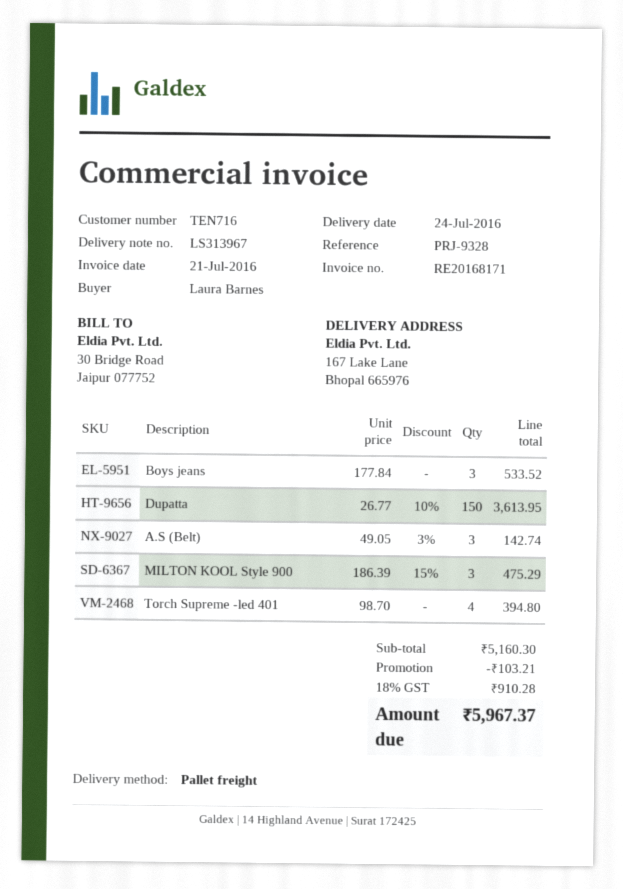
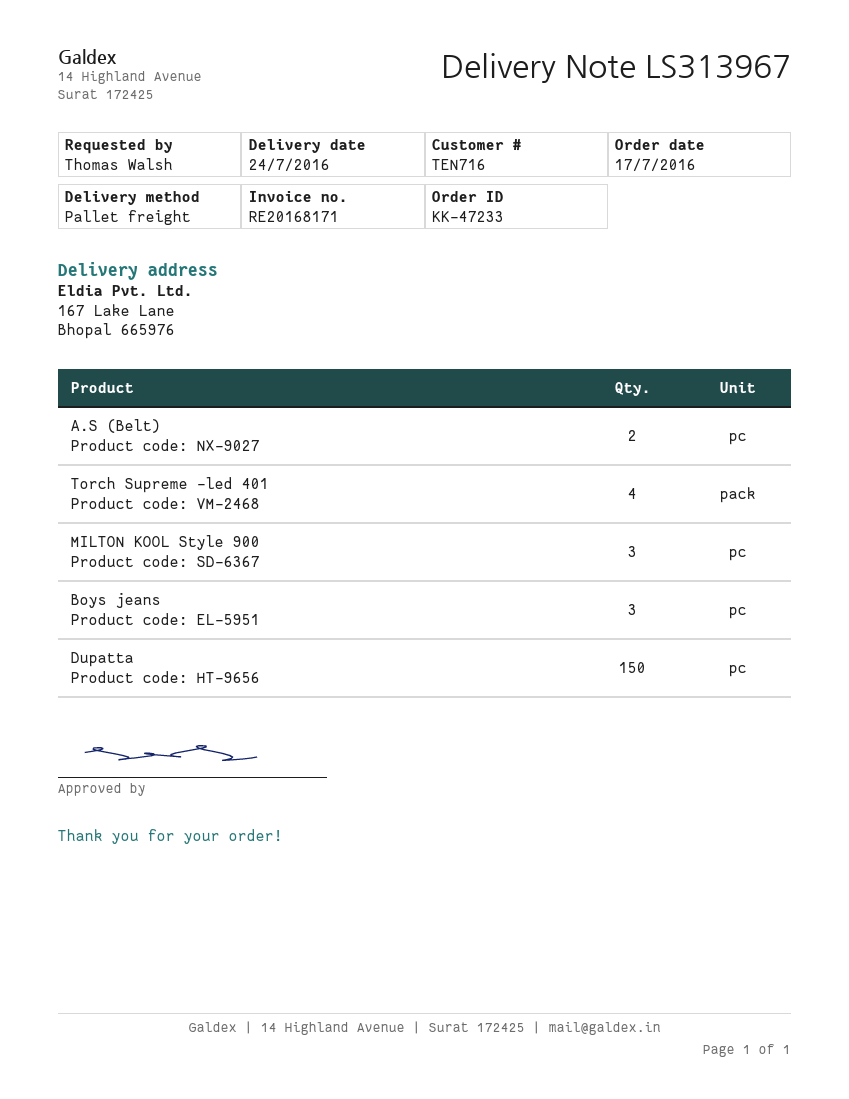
ordered by: Laura Barnes -> Thomas Walsh
A.S (Belt): 3 -> 2

